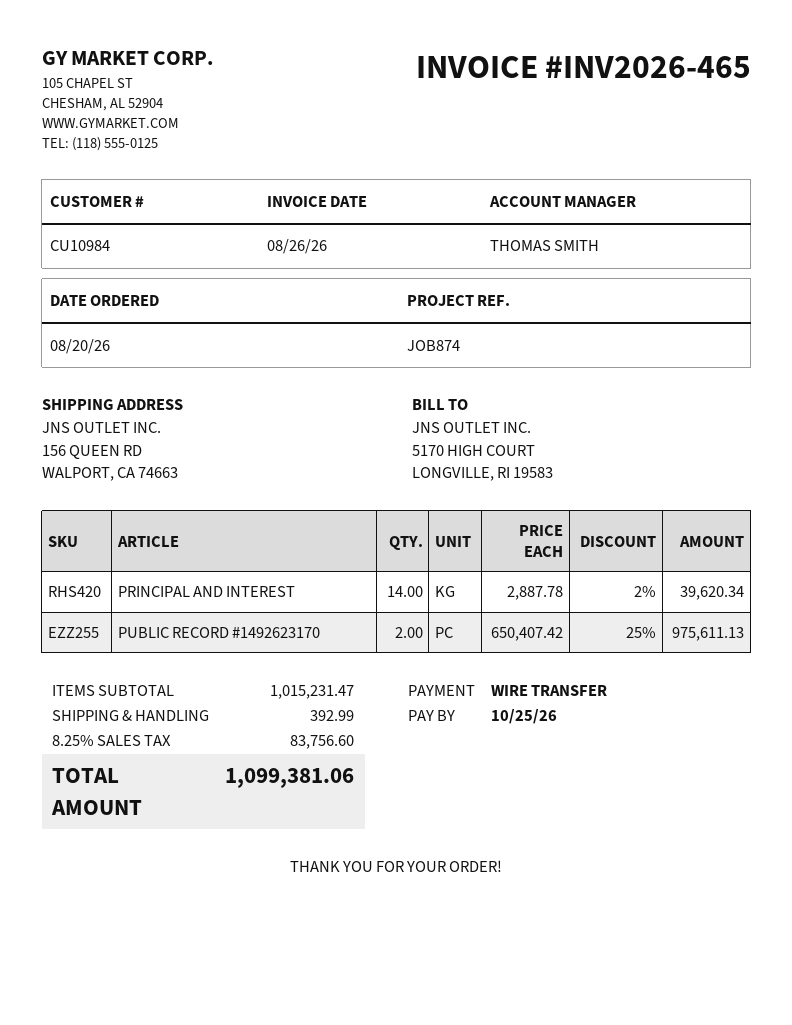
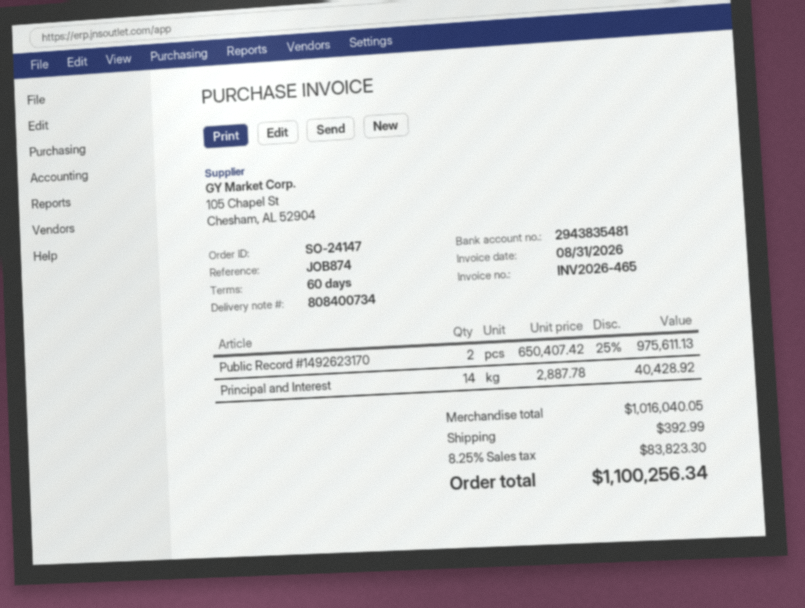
invoice date: 2026-08-26 -> 2026-08-31
PRINCIPAL AND INTEREST: 14 x 2887.78 - 2% = 39620.34 -> 14 x 2887.78 = 40428.92
subtotal: 1015231.47 -> 1016040.05
tax: 8.25% = 83756.60 -> 8.25% = 83823.30
total: 1099381.06 -> 1100256.34

